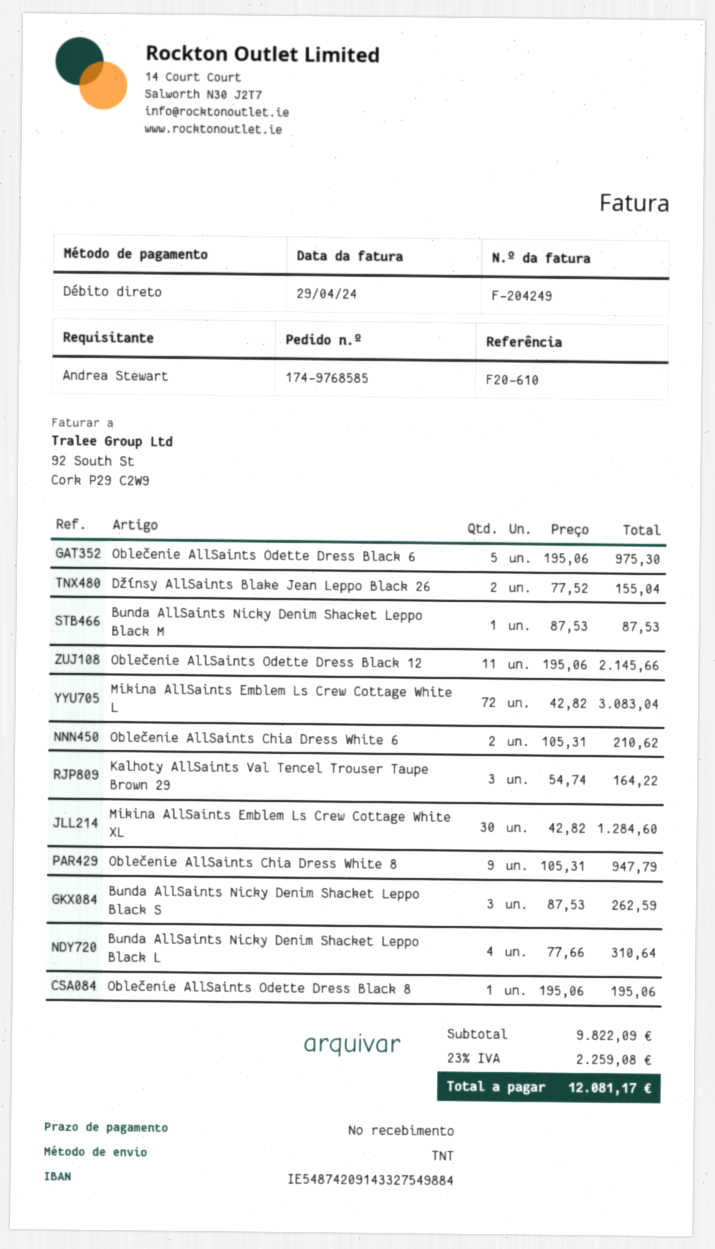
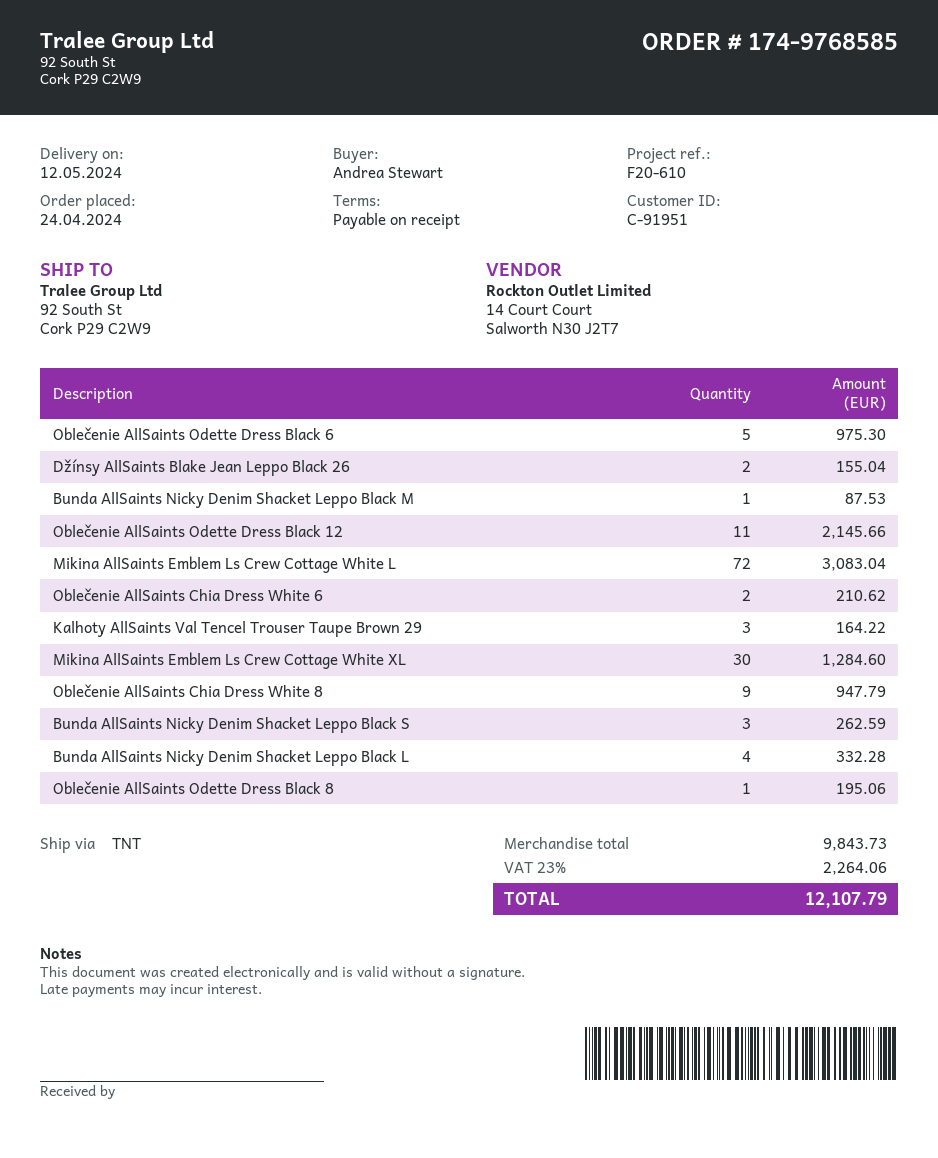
Bunda AllSaints Nicky Denim Shacket Leppo Black L: 4 for 310.64 -> 4 for 332.28
subtotal: 9822.09 -> 9843.73
tax: 23% = 2259.08 -> 23% = 2264.06
total: 12081.17 -> 12107.79

